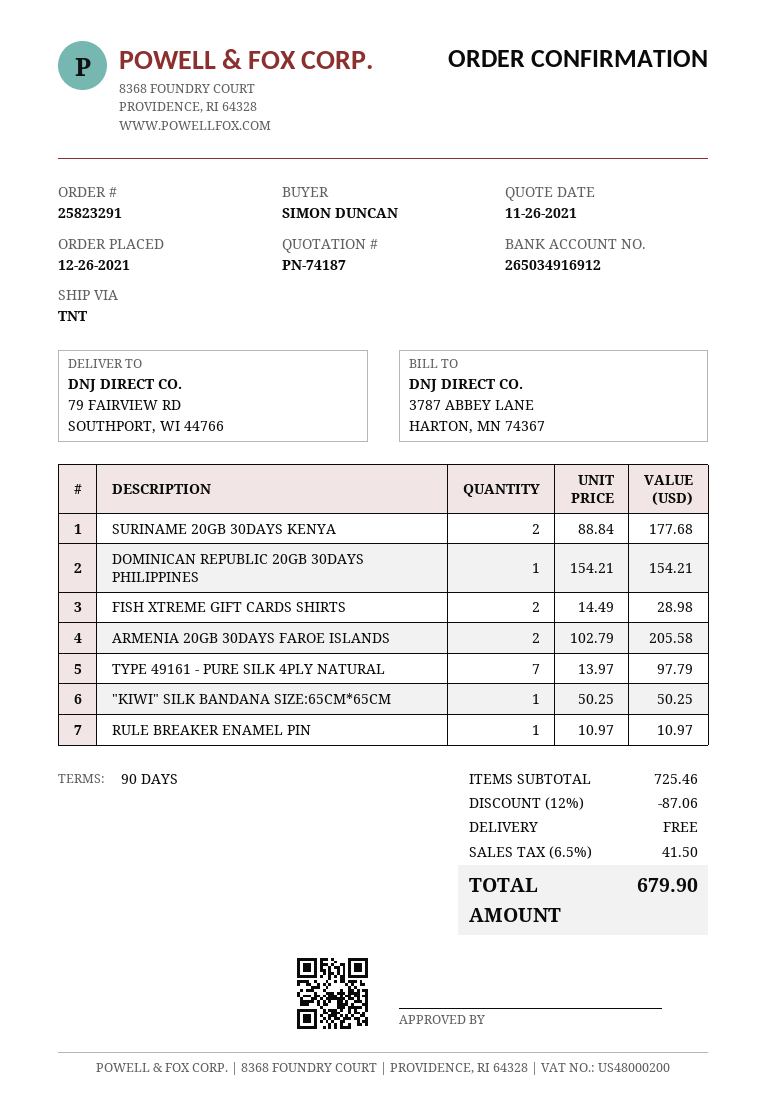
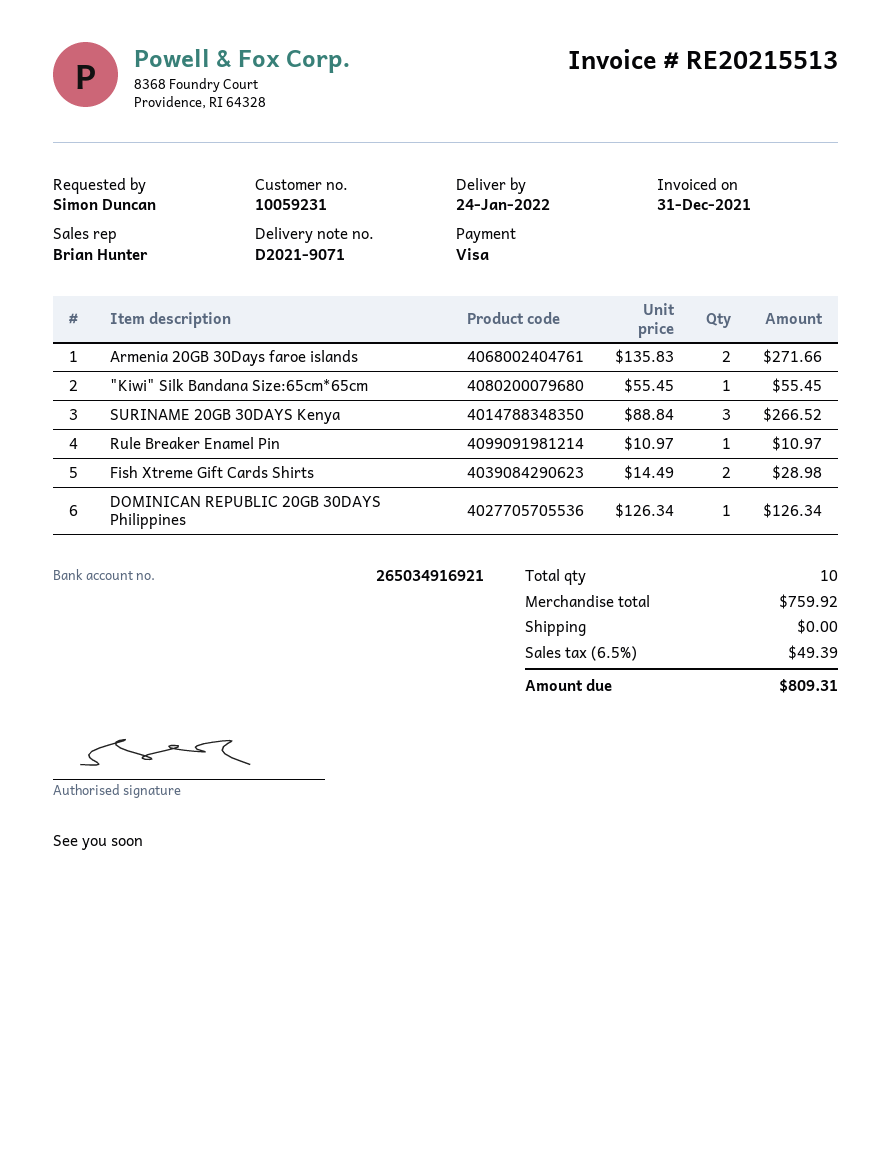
bank account: 265034916912 -> 265034916921
SURINAME 20GB 30DAYS KENYA: 2 x 88.84 = 177.68 -> 3 x 88.84 = 266.52
DOMINICAN REPUBLIC 20GB 30DAYS PHILIPPINES: 1 x 154.21 = 154.21 -> 1 x 126.34 = 126.34
ARMENIA 20GB 30DAYS FAROE ISLANDS: 2 x 102.79 = 205.58 -> 2 x 135.83 = 271.66
TYPE 49161 - PURE SILK 4PLY NATURAL: 7 x 13.97 = 97.79 -> none
"KIWI" SILK BANDANA SIZE:65CM*65CM: 1 x 50.25 = 50.25 -> 1 x 55.45 = 55.45
subtotal: 725.46 -> 759.92
discount: 12% = 87.06 -> none
tax: 6.5% = 41.50 -> 6.5% = 49.39
total: 679.90 -> 809.31

